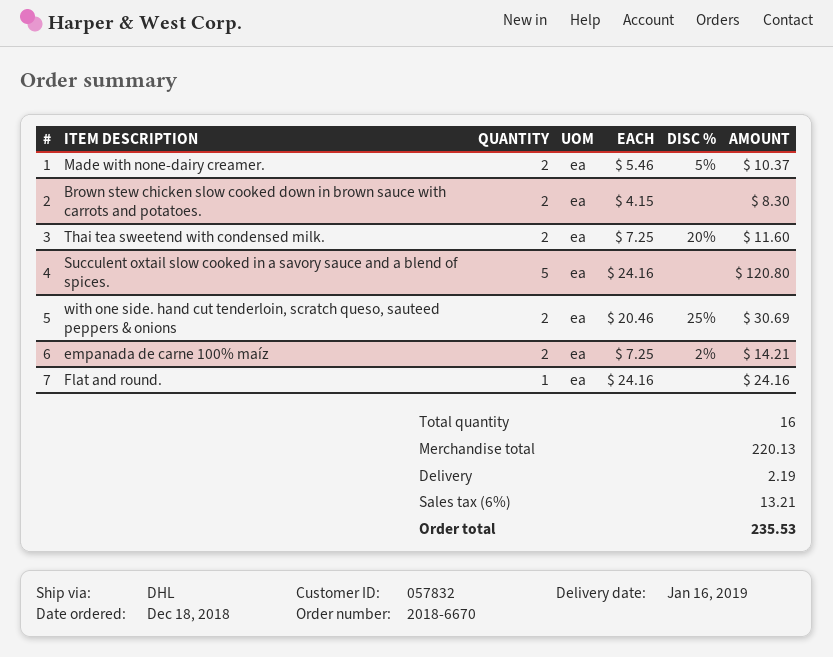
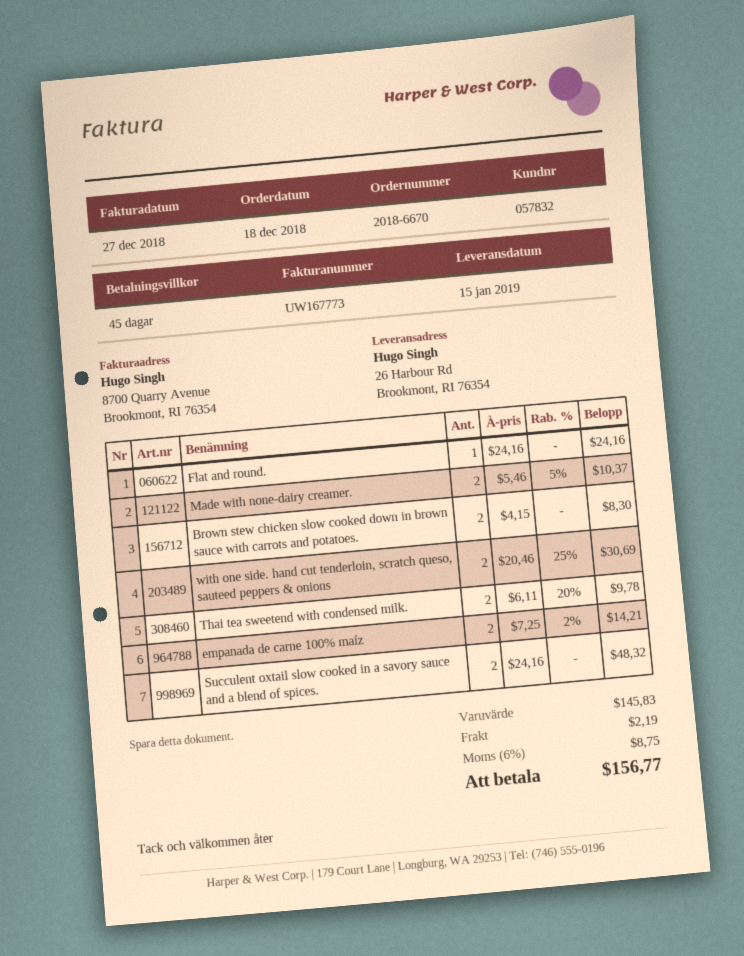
delivery date: 2019-01-16 -> 2019-01-15
Thai tea sweetend with condensed milk.: 2 x 7.25 - 20% = 11.60 -> 2 x 6.11 - 20% = 9.78
Succulent oxtail slow cooked in a savory sauce and a blend of spices.: 5 x 24.16 = 120.80 -> 2 x 24.16 = 48.32
subtotal: 220.13 -> 145.83
tax: 6% = 13.21 -> 6% = 8.75
total: 235.53 -> 156.77

